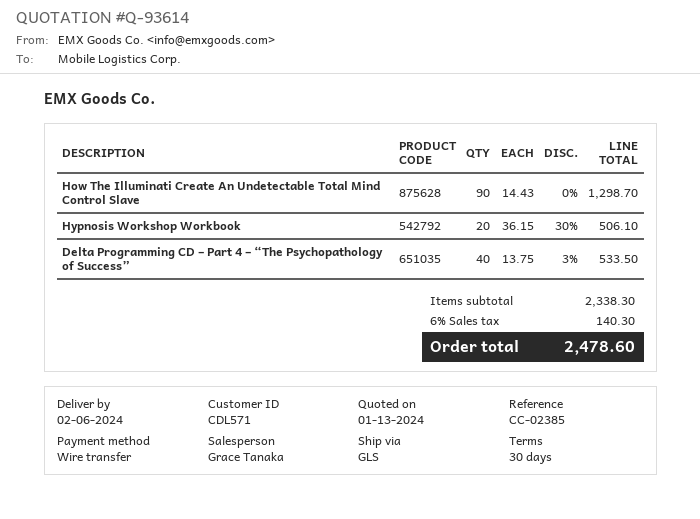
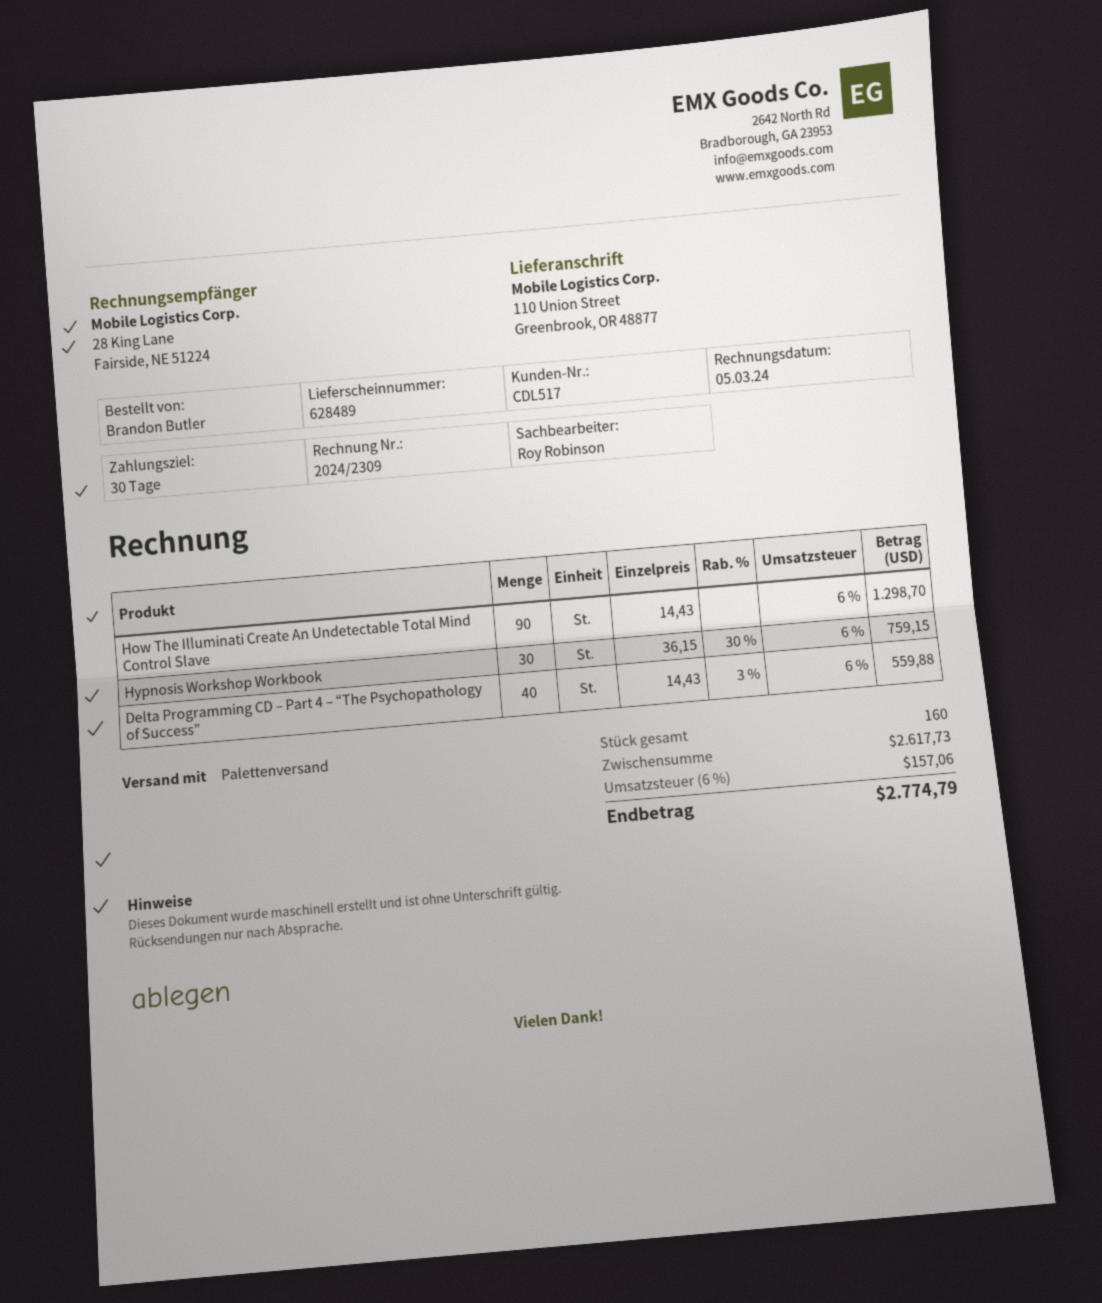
customer number: CDL571 -> CDL517
sales rep: Grace Tanaka -> Roy Robinson
shipping method: GLS -> pallet freight
Hypnosis Workshop Workbook: 20 x 36.15 - 30% = 506.10 -> 30 x 36.15 - 30% = 759.15
Delta Programming CD – Part 4 – “The Psychopathology of Success”: 40 x 13.75 - 3% = 533.50 -> 40 x 14.43 - 3% = 559.88
subtotal: 2338.30 -> 2617.73
tax: 6% = 140.30 -> 6% = 157.06
total: 2478.60 -> 2774.79

